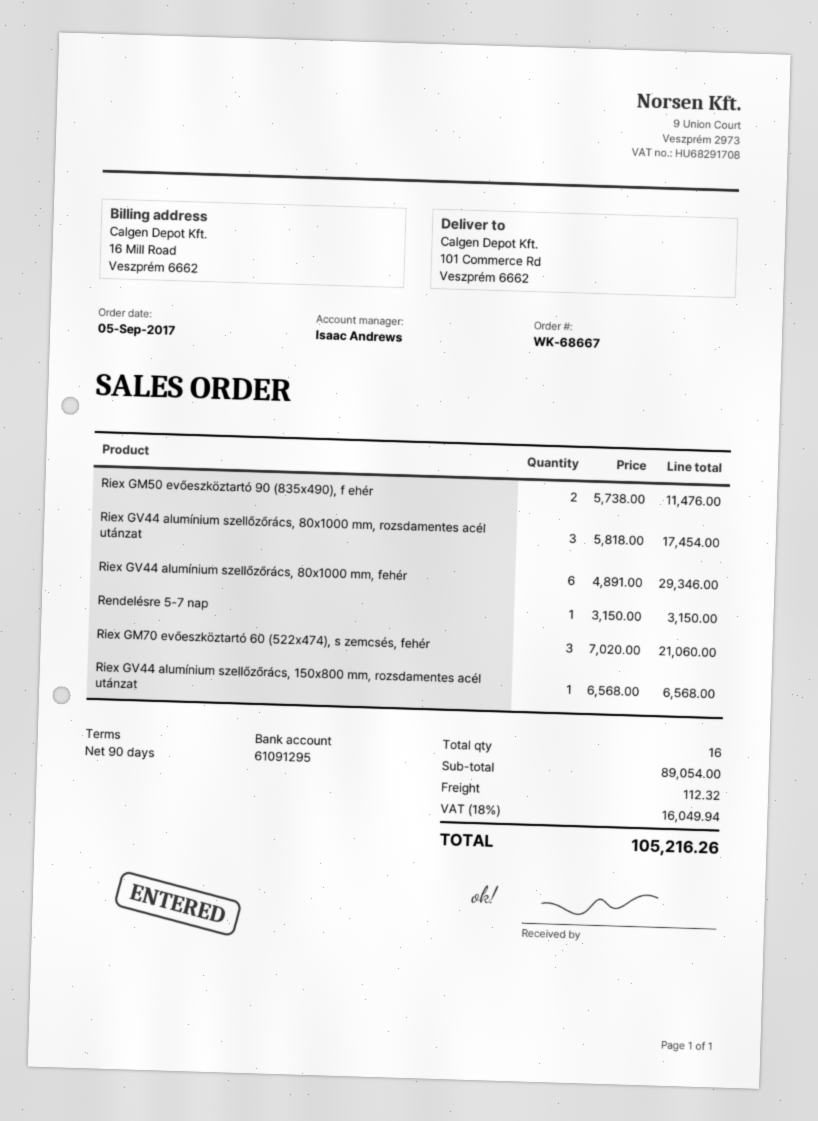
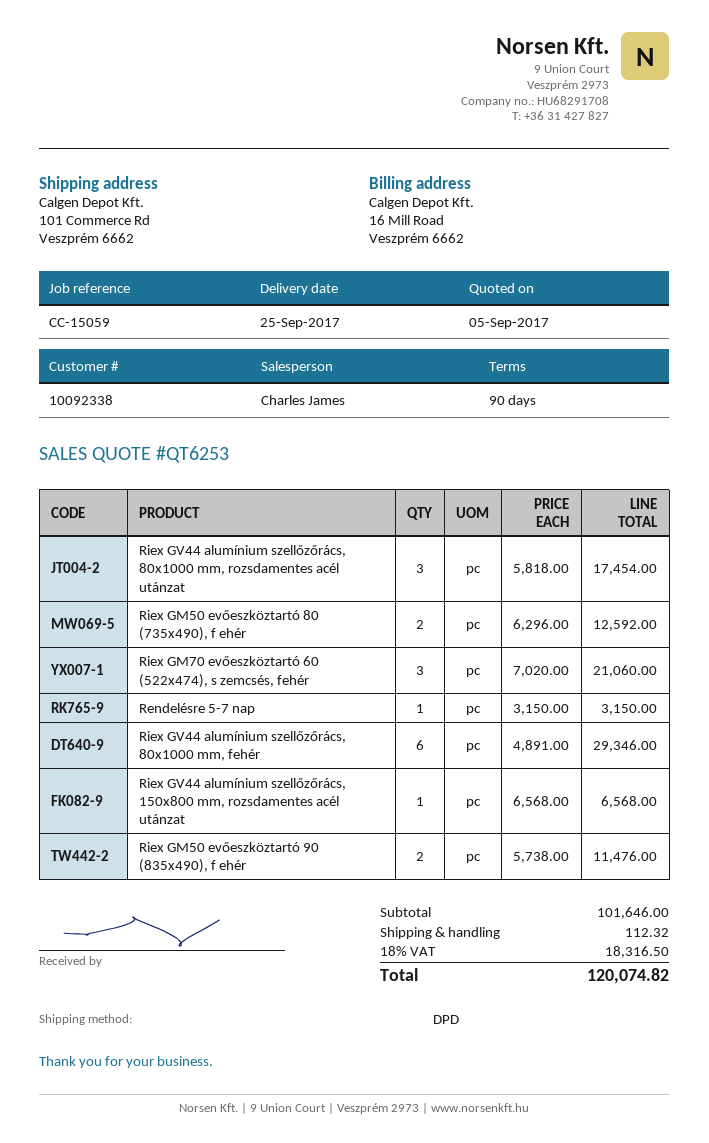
sales rep: Isaac Andrews -> Charles James
Riex GM50 evőeszköztartó 80 (735x490), f ehér: none -> 2 x 6296.00 = 12592.00
subtotal: 89054.00 -> 101646.00
tax: 18% = 16049.94 -> 18% = 18316.50
total: 105216.26 -> 120074.82

